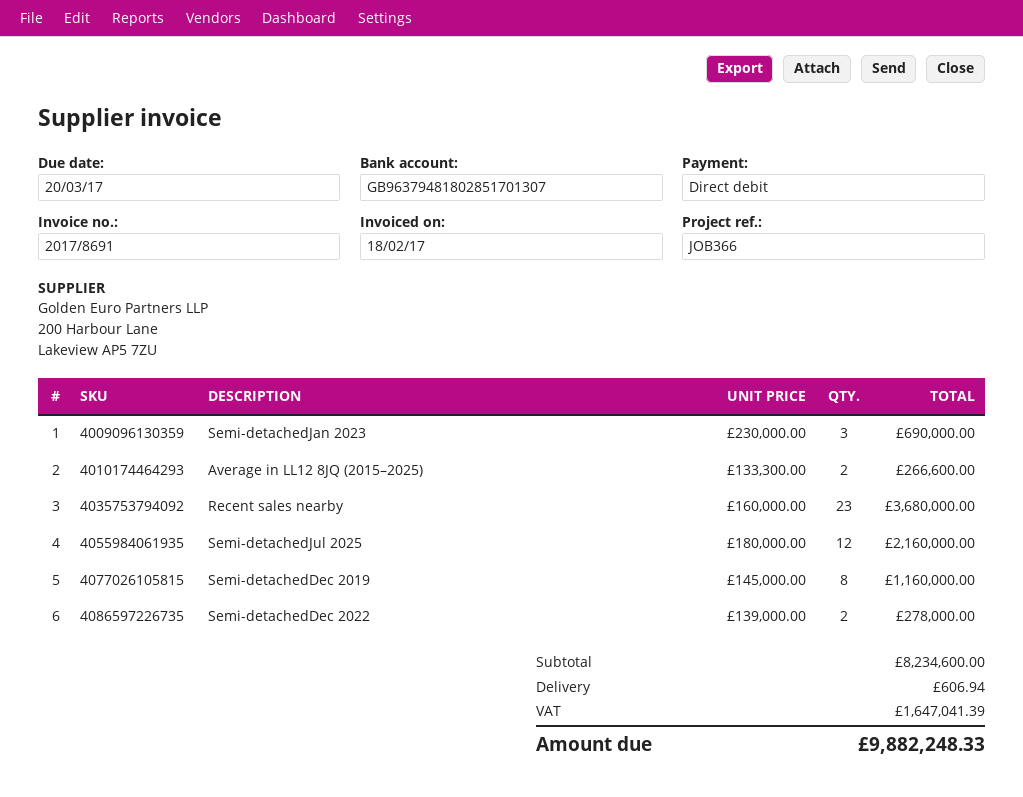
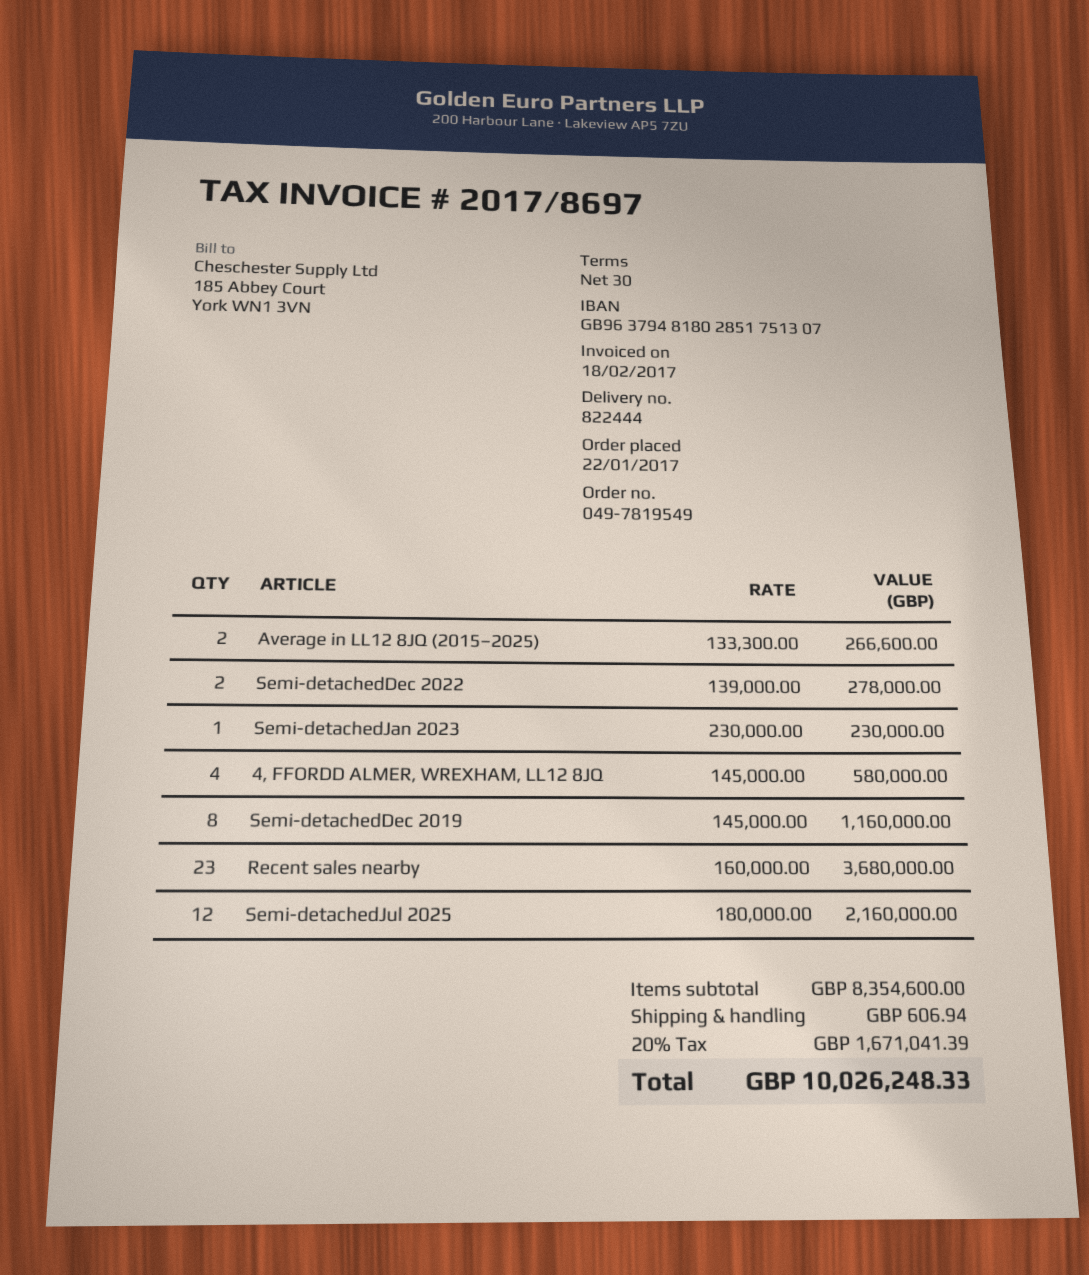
invoice number: 2017/8691 -> 2017/8697
bank account: GB96379481802851701307 -> GB96379481802851751307
Semi-detachedJan 2023: 3 x 230000.00 = 690000.00 -> 1 x 230000.00 = 230000.00
4, FFORDD ALMER, WREXHAM, LL12 8JQ: none -> 4 x 145000.00 = 580000.00
subtotal: 8234600.00 -> 8354600.00
tax: 1647041.39 -> 1671041.39
total: 9882248.33 -> 10026248.33

